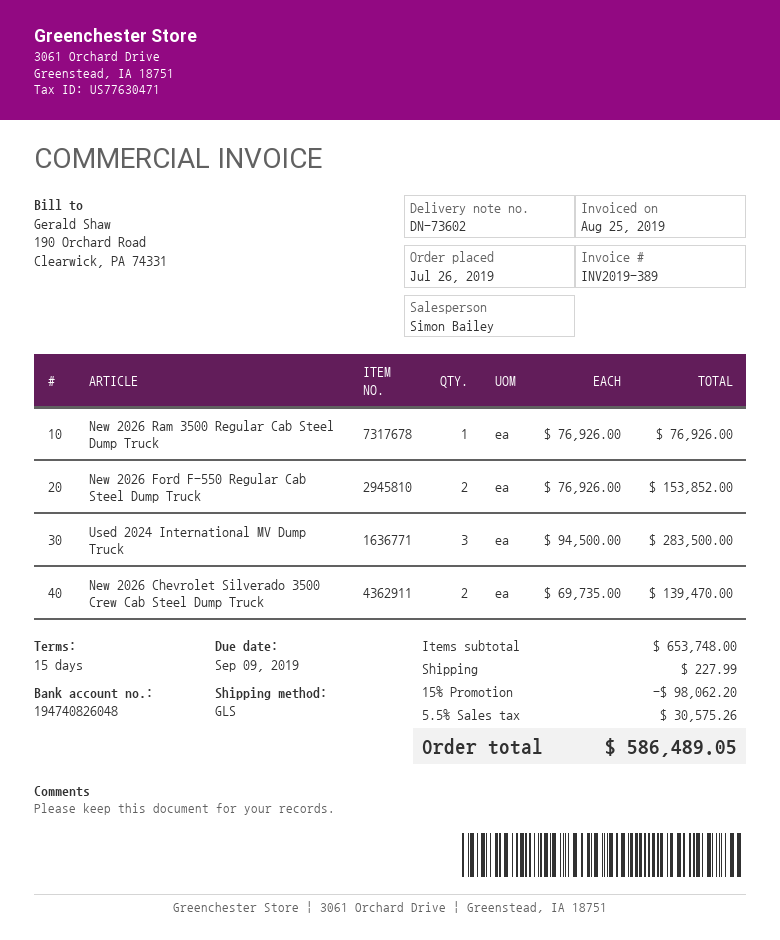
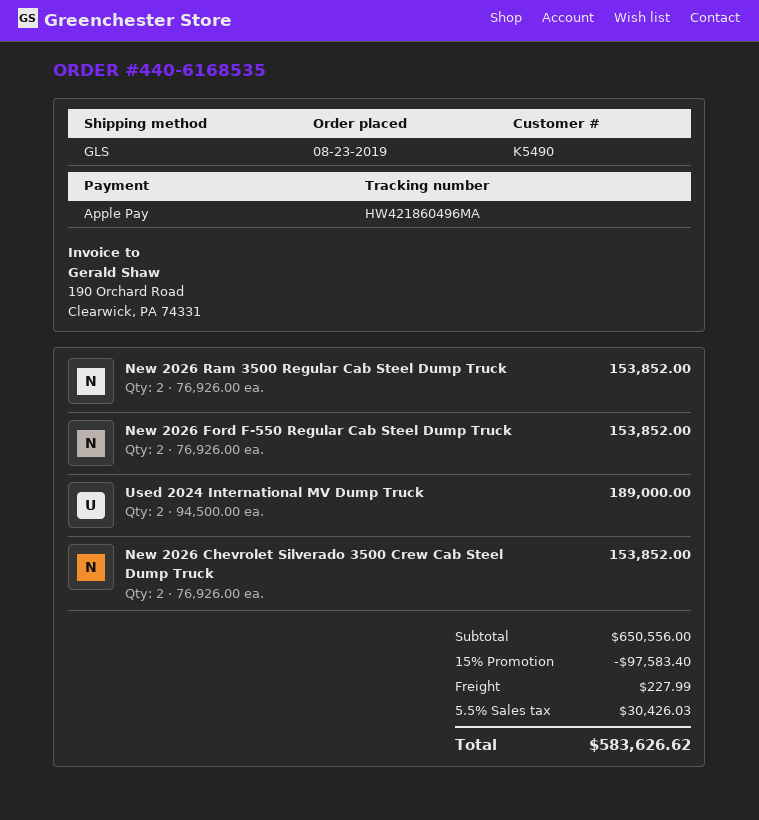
order date: 2019-07-26 -> 2019-08-23
New 2026 Ram 3500 Regular Cab Steel Dump Truck: 1 x 76926.00 = 76926.00 -> 2 x 76926.00 = 153852.00
Used 2024 International MV Dump Truck: 3 x 94500.00 = 283500.00 -> 2 x 94500.00 = 189000.00
New 2026 Chevrolet Silverado 3500 Crew Cab Steel Dump Truck: 2 x 69735.00 = 139470.00 -> 2 x 76926.00 = 153852.00
subtotal: 653748.00 -> 650556.00
discount: 15% = 98062.20 -> 15% = 97583.40
tax: 5.5% = 30575.26 -> 5.5% = 30426.03
total: 586489.05 -> 583626.62

